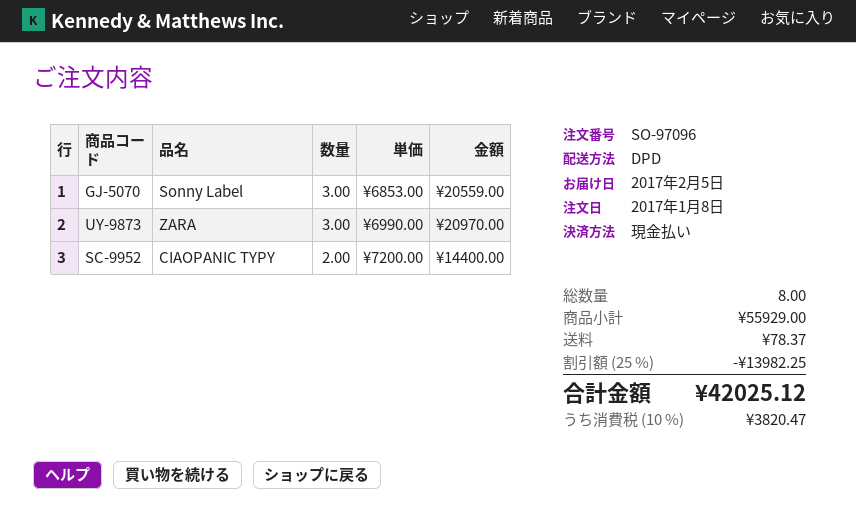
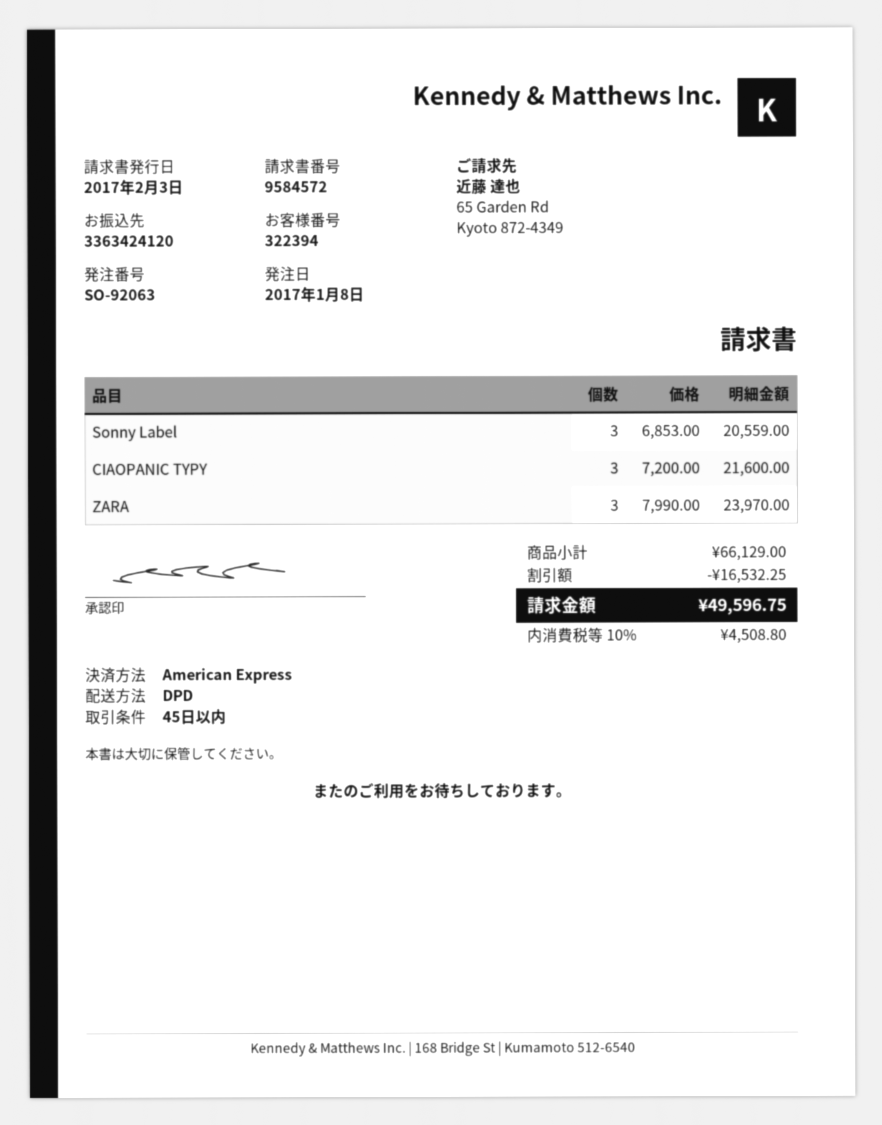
order number: SO-97096 -> SO-92063
payment method: cash -> American Express
ZARA: 3 x 6990.00 = 20970.00 -> 3 x 7990.00 = 23970.00
CIAOPANIC TYPY: 2 x 7200.00 = 14400.00 -> 3 x 7200.00 = 21600.00
subtotal: 55929.00 -> 66129.00
discount: 13982.25 -> 16532.25
shipping: 78.37 -> none
tax: 10% = 3820.47 -> 10% = 4508.80
total: 42025.12 -> 49596.75

